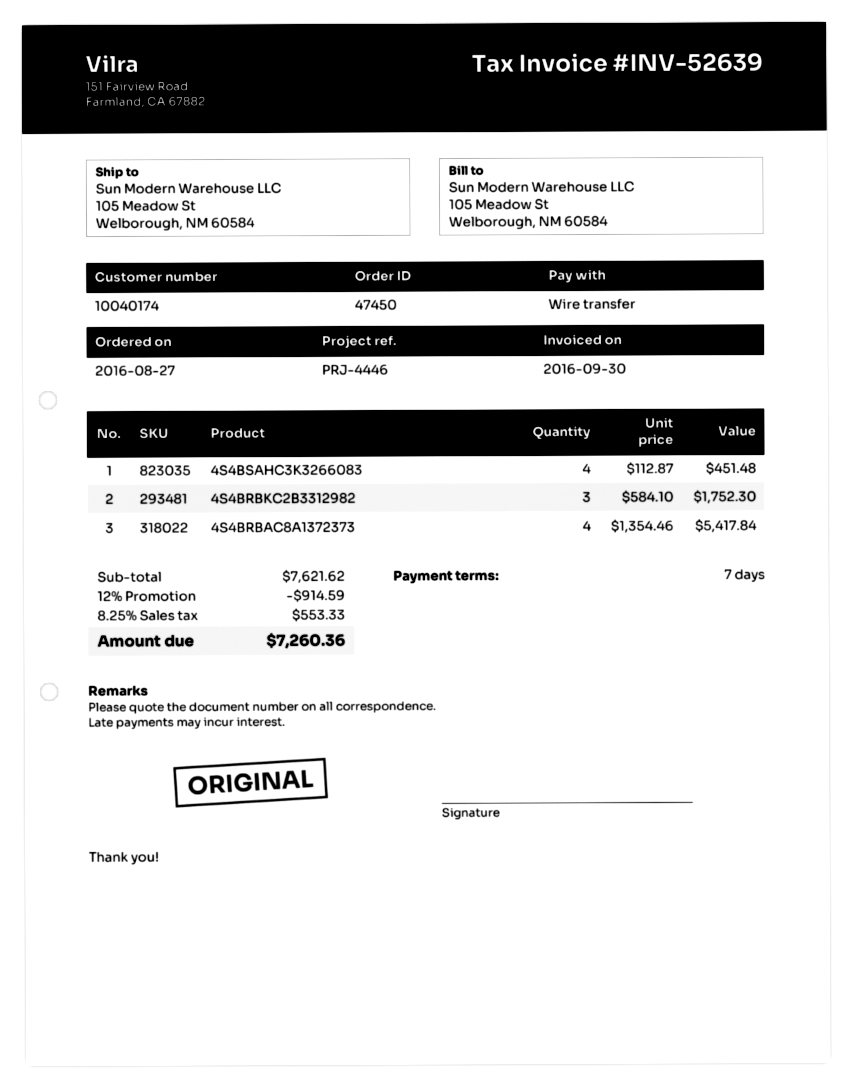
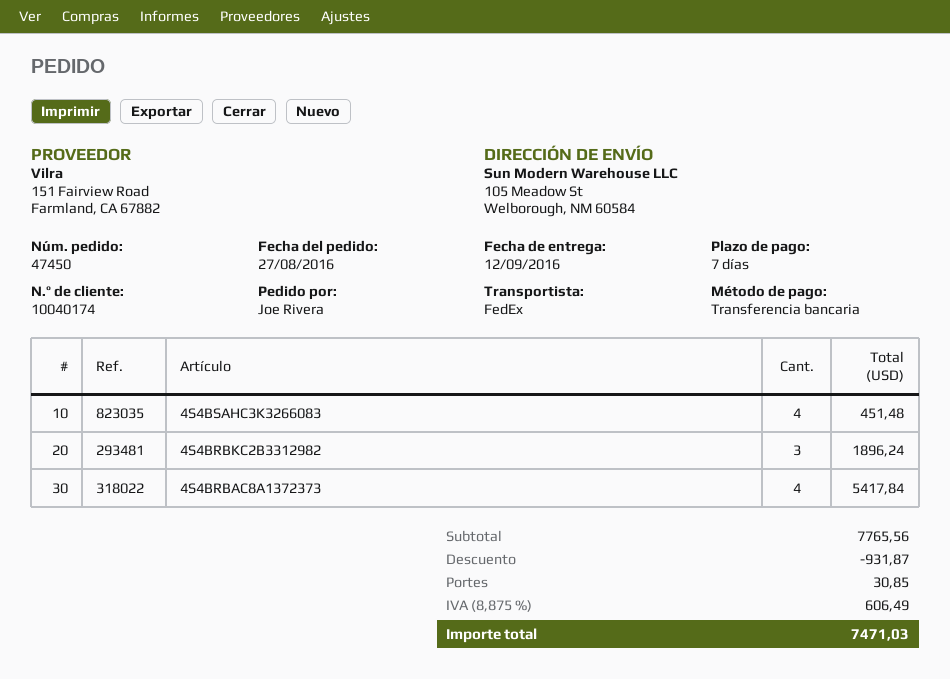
4S4BRBKC2B3312982: 3 for 1752.30 -> 3 for 1896.24
subtotal: 7621.62 -> 7765.56
discount: 914.59 -> 931.87
shipping: none -> 30.85
tax: 8.25% = 553.33 -> 8.875% = 606.49
total: 7260.36 -> 7471.03

